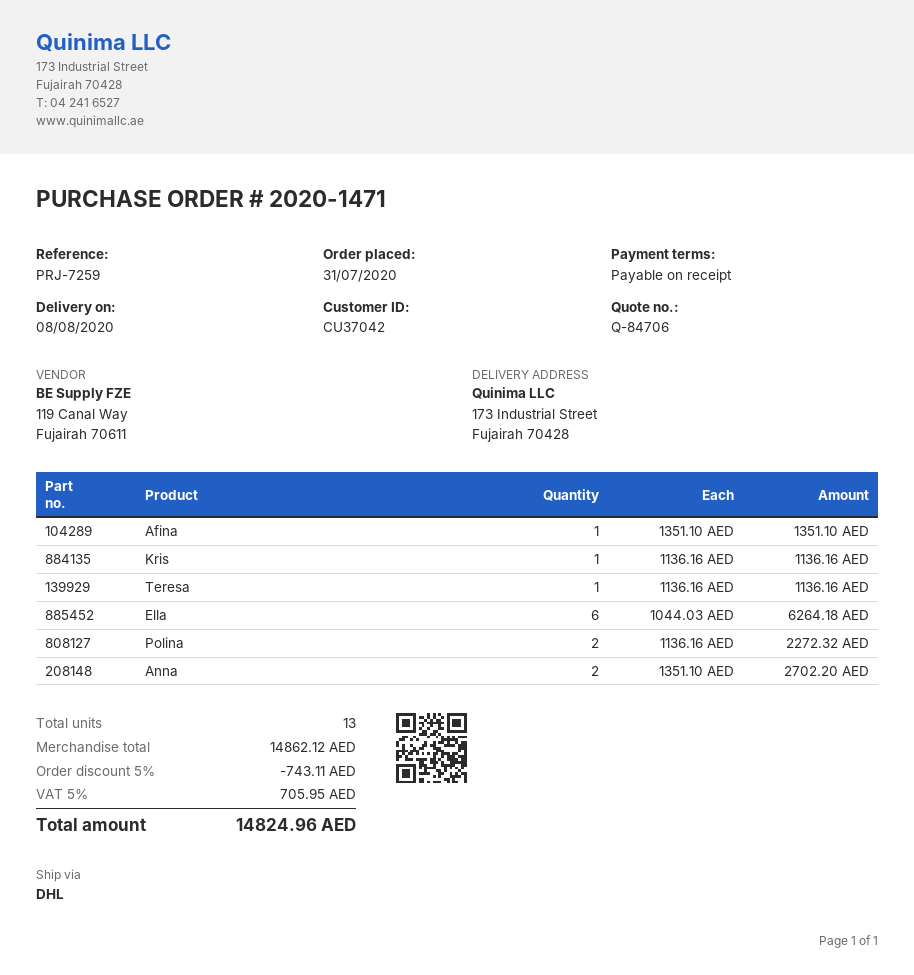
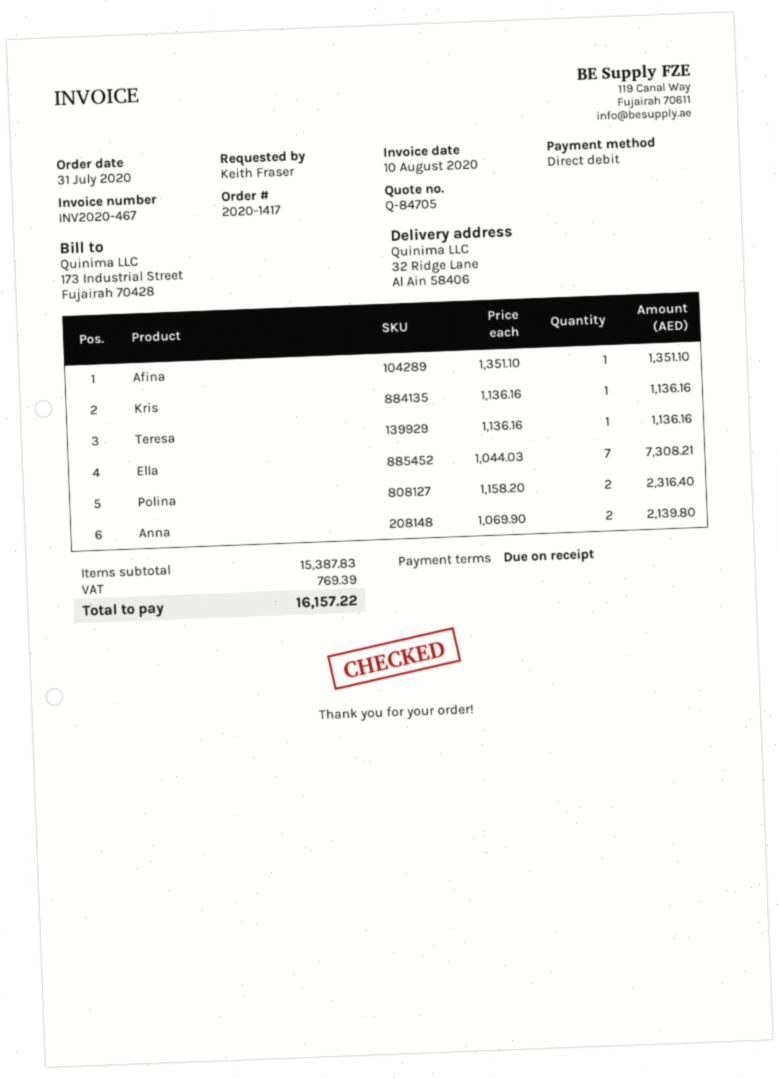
quote number: Q-84706 -> Q-84705
order number: 2020-1471 -> 2020-1417
ship to: 173 Industrial Street, Fujairah 70428 -> 32 Ridge Lane, Al Ain 58406
Ella: 6 x 1044.03 = 6264.18 -> 7 x 1044.03 = 7308.21
Polina: 2 x 1136.16 = 2272.32 -> 2 x 1158.20 = 2316.40
Anna: 2 x 1351.10 = 2702.20 -> 2 x 1069.90 = 2139.80
subtotal: 14862.12 -> 15387.83
discount: 5% = 743.11 -> none
tax: 705.95 -> 769.39
total: 14824.96 -> 16157.22

